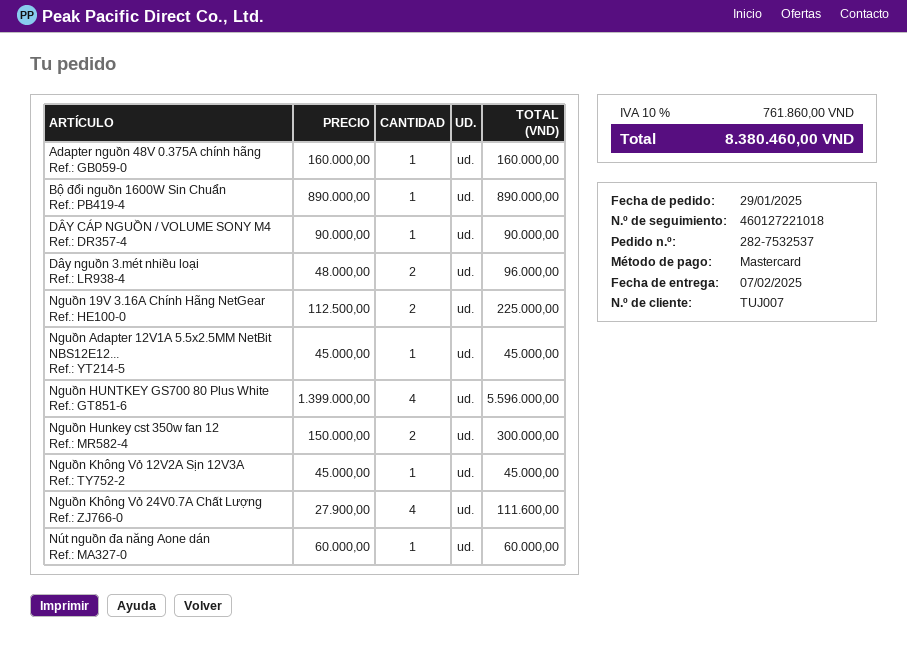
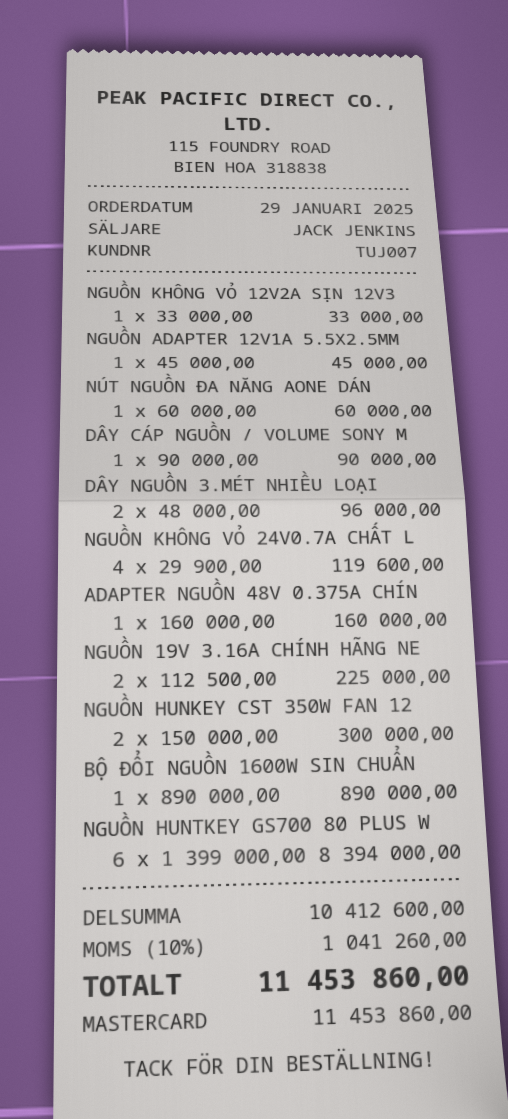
Nguồn HUNTKEY GS700 80 Plus White: 4 x 1399000.00 = 5596000.00 -> 6 x 1399000.00 = 8394000.00
Nguồn Không Vỏ 12V2A Sịn 12V3A: 1 x 45000.00 = 45000.00 -> 1 x 33000.00 = 33000.00
Nguồn Không Vỏ 24V0.7A Chất Lượng: 4 x 27900.00 = 111600.00 -> 4 x 29900.00 = 119600.00
tax: 10% = 761860.00 -> 10% = 1041260.00
total: 8380460.00 -> 11453860.00

